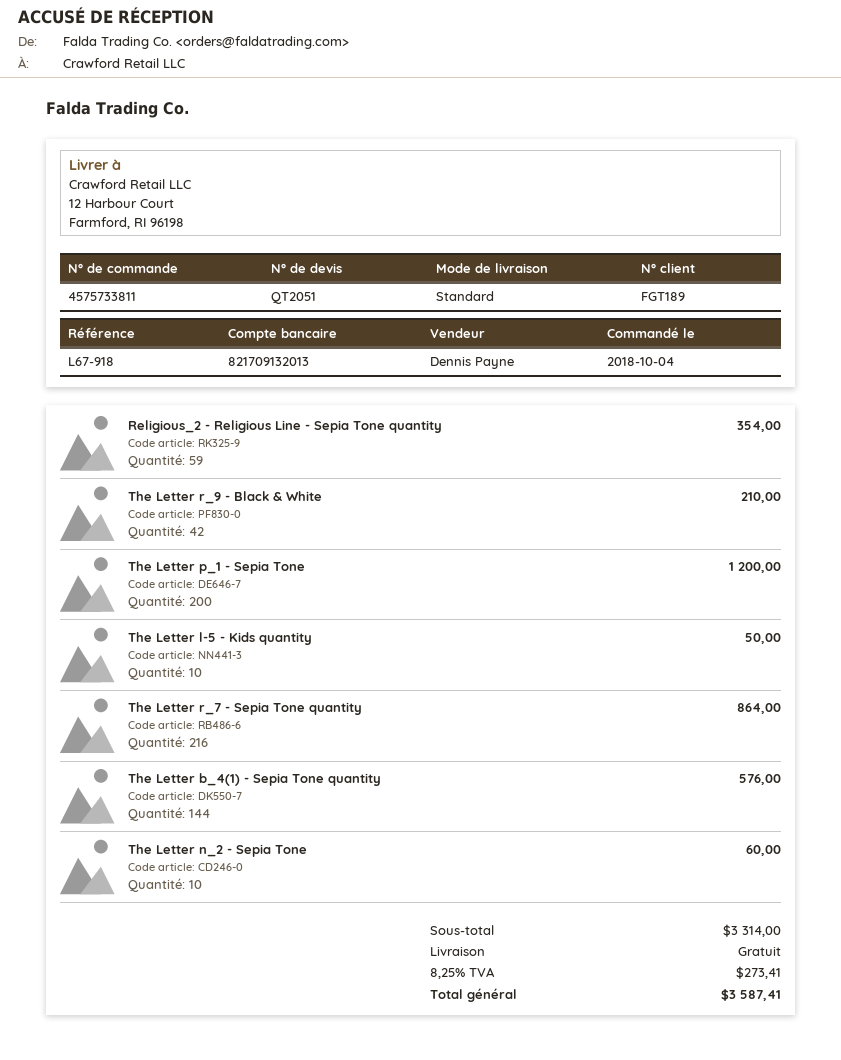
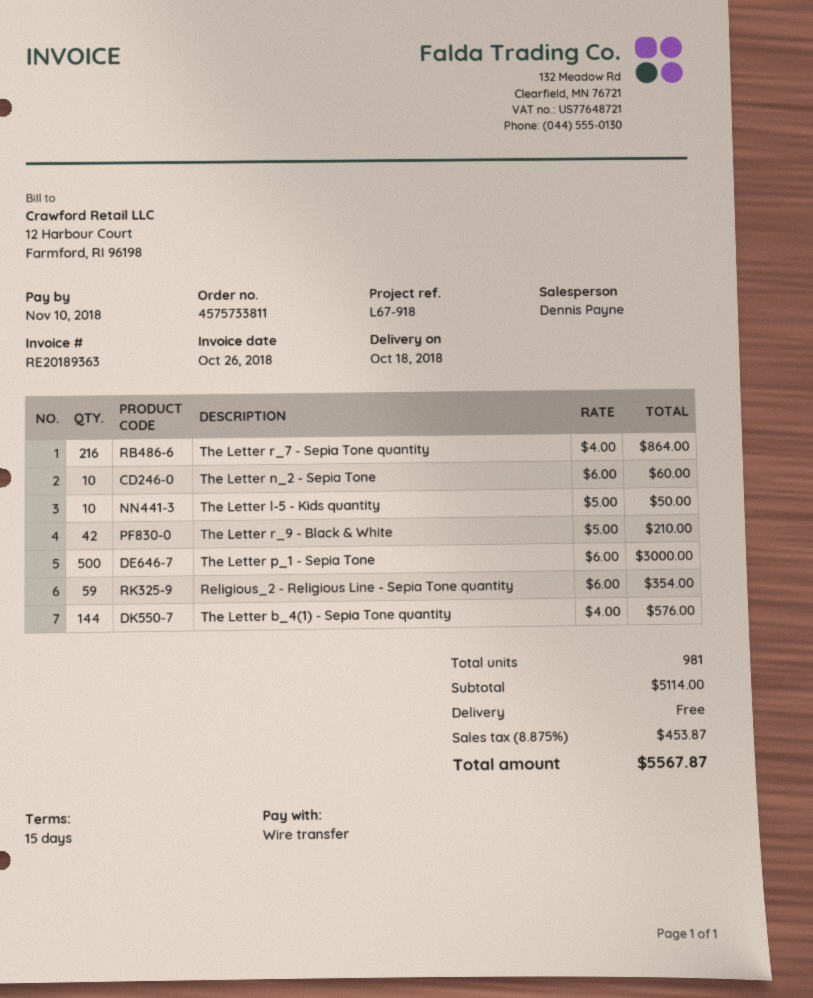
The Letter p_1 - Sepia Tone: 200 for 1200.00 -> 500 for 3000.00
subtotal: 3314.00 -> 5114.00
tax: 8.25% = 273.41 -> 8.875% = 453.87
total: 3587.41 -> 5567.87

